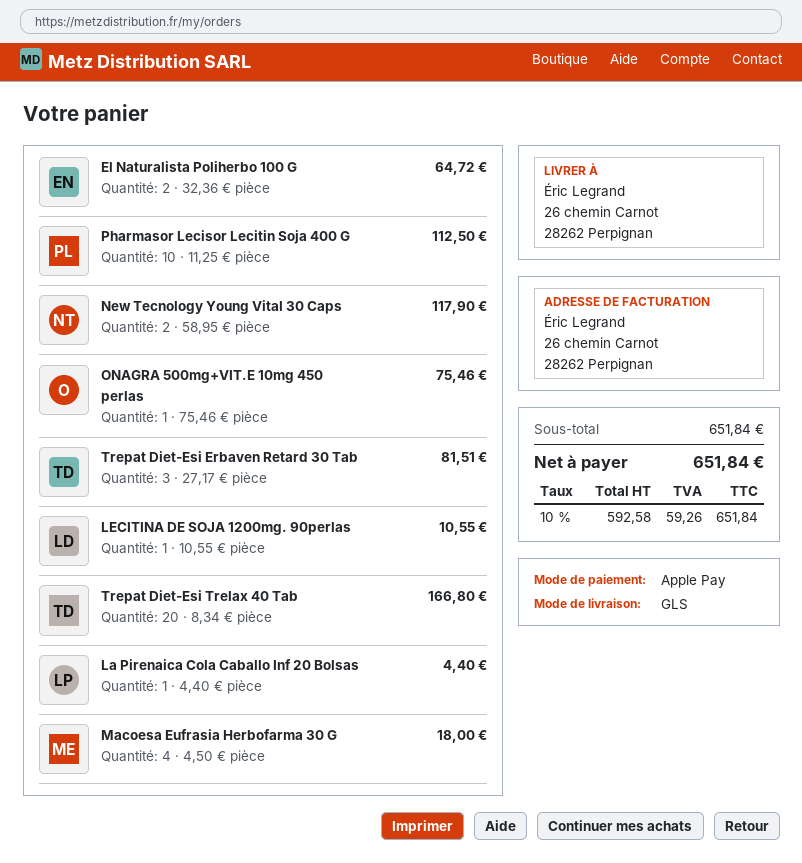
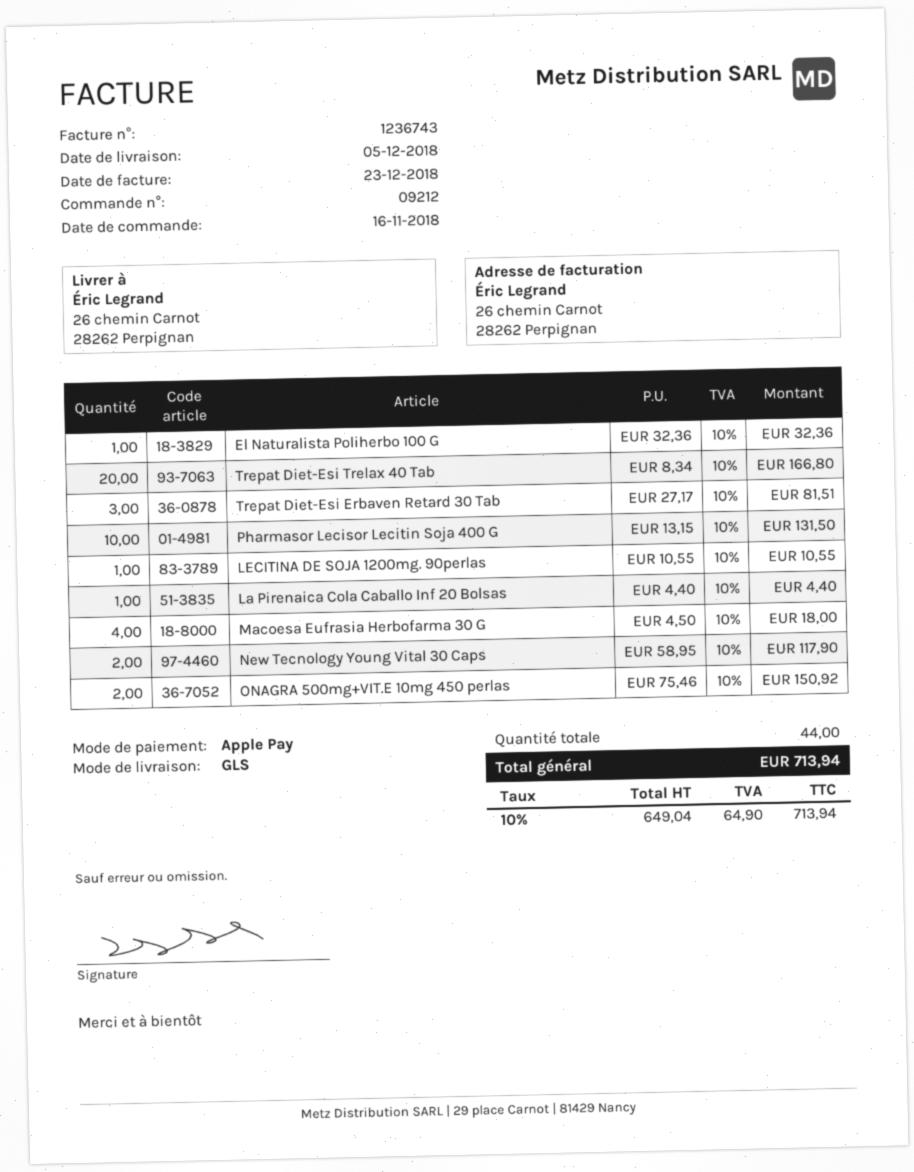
El Naturalista Poliherbo 100 G: 2 x 32.36 = 64.72 -> 1 x 32.36 = 32.36
Pharmasor Lecisor Lecitin Soja 400 G: 10 x 11.25 = 112.50 -> 10 x 13.15 = 131.50
ONAGRA 500mg+VIT.E 10mg 450 perlas: 1 x 75.46 = 75.46 -> 2 x 75.46 = 150.92
net: 592.58 -> 649.04
tax: 10% = 59.26 -> 10% = 64.90
total: 651.84 -> 713.94

